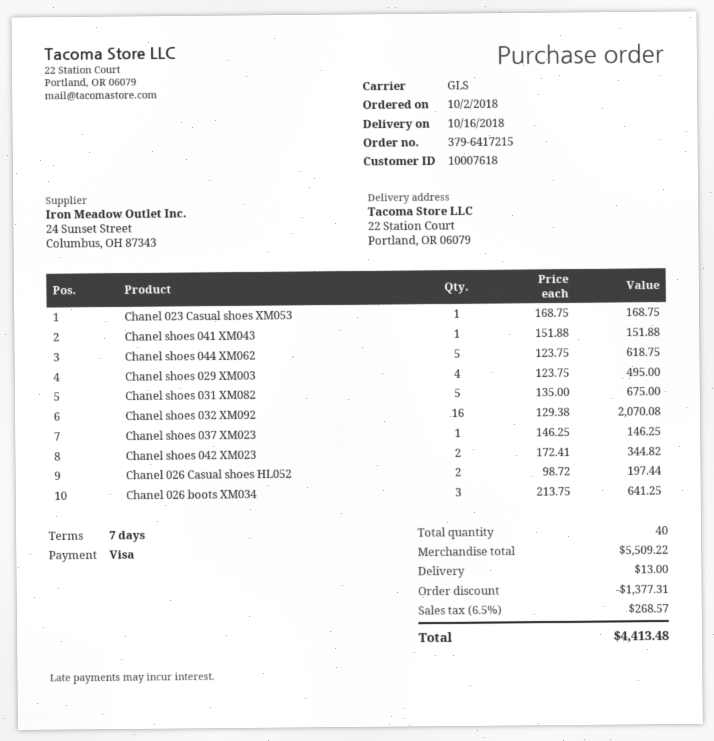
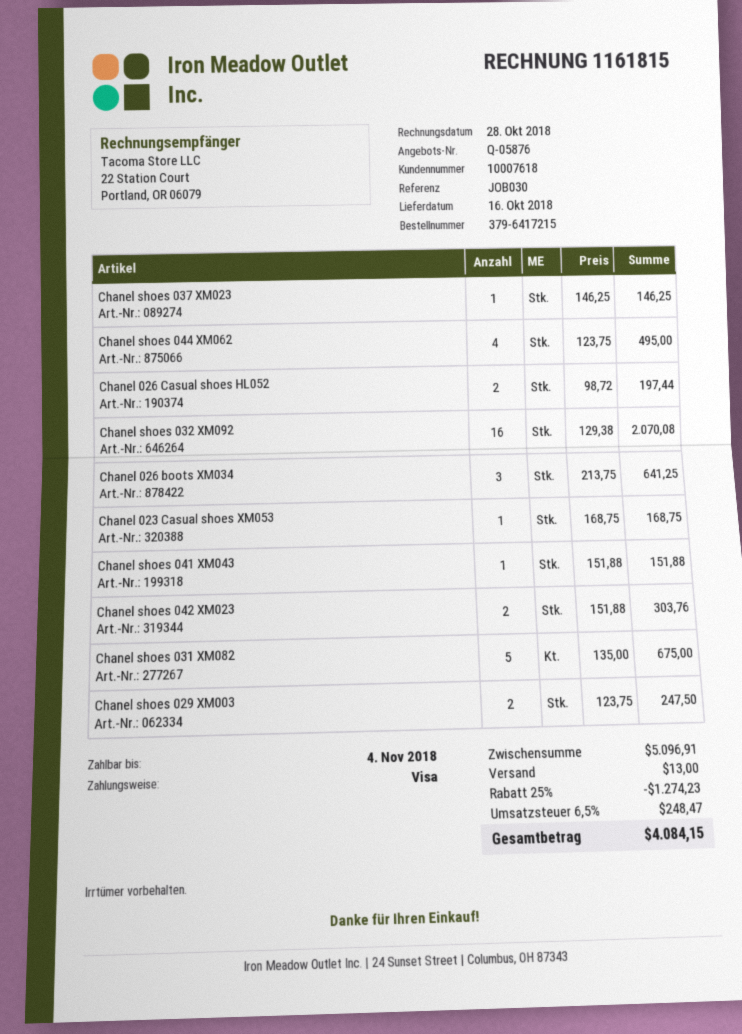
Chanel shoes 044 XM062: 5 x 123.75 = 618.75 -> 4 x 123.75 = 495.00
Chanel shoes 029 XM003: 4 x 123.75 = 495.00 -> 2 x 123.75 = 247.50
Chanel shoes 042 XM023: 2 x 172.41 = 344.82 -> 2 x 151.88 = 303.76
subtotal: 5509.22 -> 5096.91
discount: 1377.31 -> 1274.23
tax: 6.5% = 268.57 -> 6.5% = 248.47
total: 4413.48 -> 4084.15

